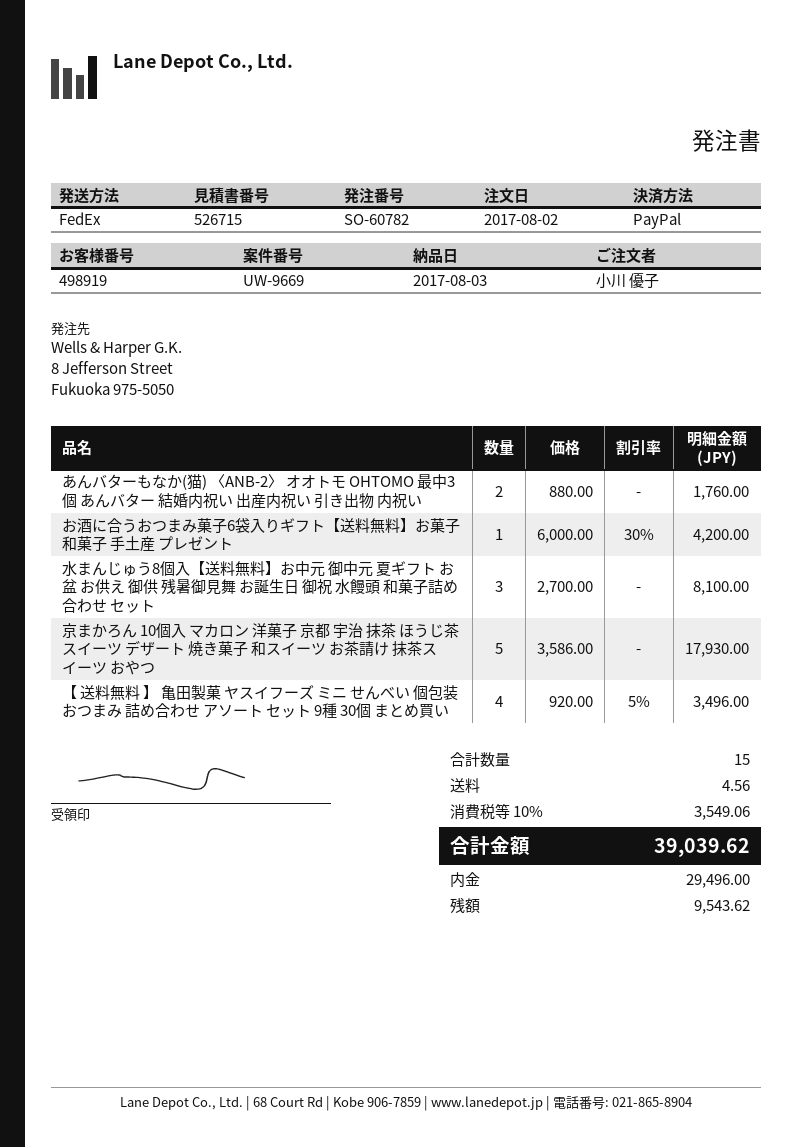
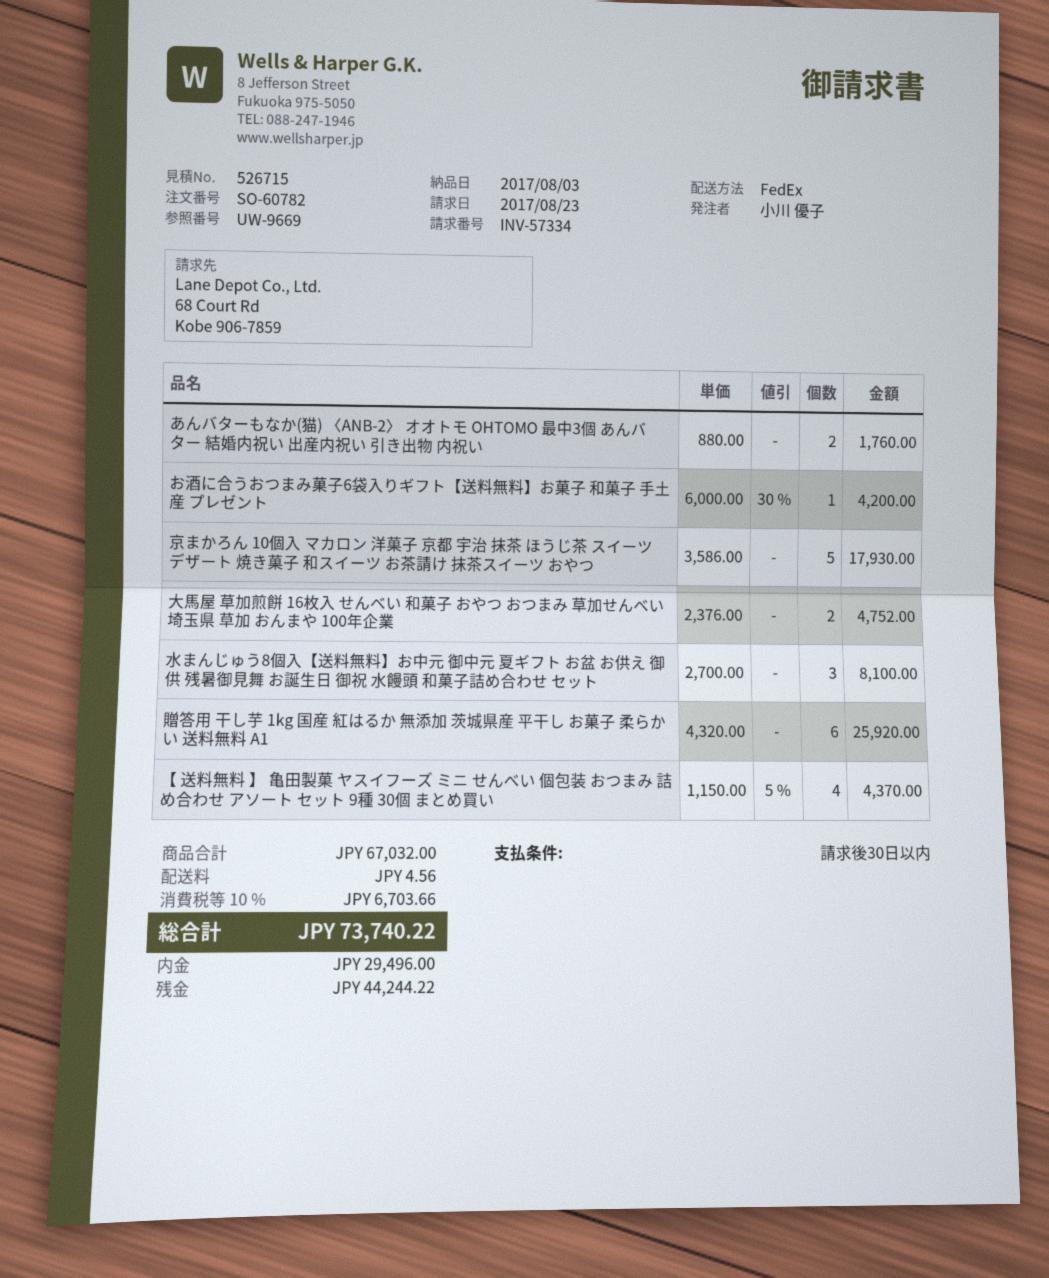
【 送料無料 】 亀田製菓 ヤスイフーズ ミニ せんべい 個包装 おつまみ 詰め合わせ アソート セット 9種 30個 まとめ買い: 4 x 920.00 - 5% = 3496.00 -> 4 x 1150.00 - 5% = 4370.00
大馬屋 草加煎餅 16枚入 せんべい 和菓子 おやつ おつまみ 草加せんべい 埼玉県 草加 おんまや 100年企業: none -> 2 x 2376.00 = 4752.00
贈答用 干し芋 1kg 国産 紅はるか 無添加 茨城県産 平干し お菓子 柔らかい 送料無料 A1: none -> 6 x 4320.00 = 25920.00
tax: 10% = 3549.06 -> 10% = 6703.66
total: 39039.62 -> 73740.22
balance: 9543.62 -> 44244.22

